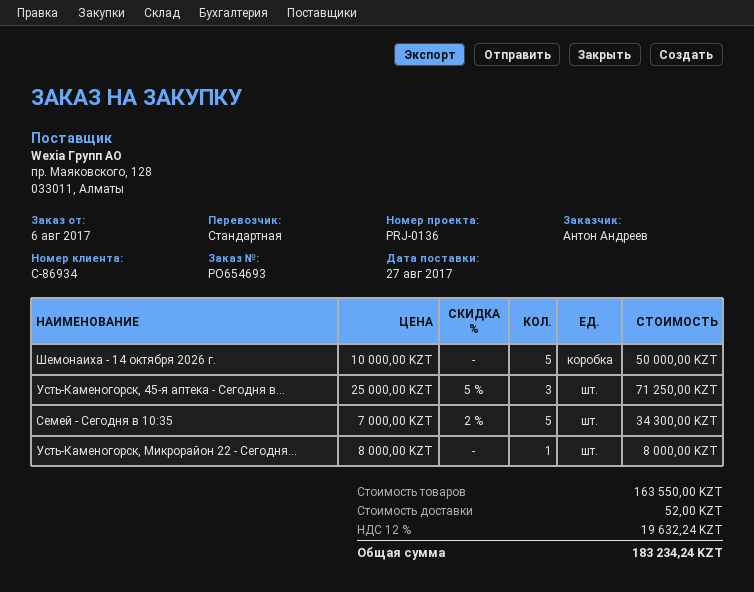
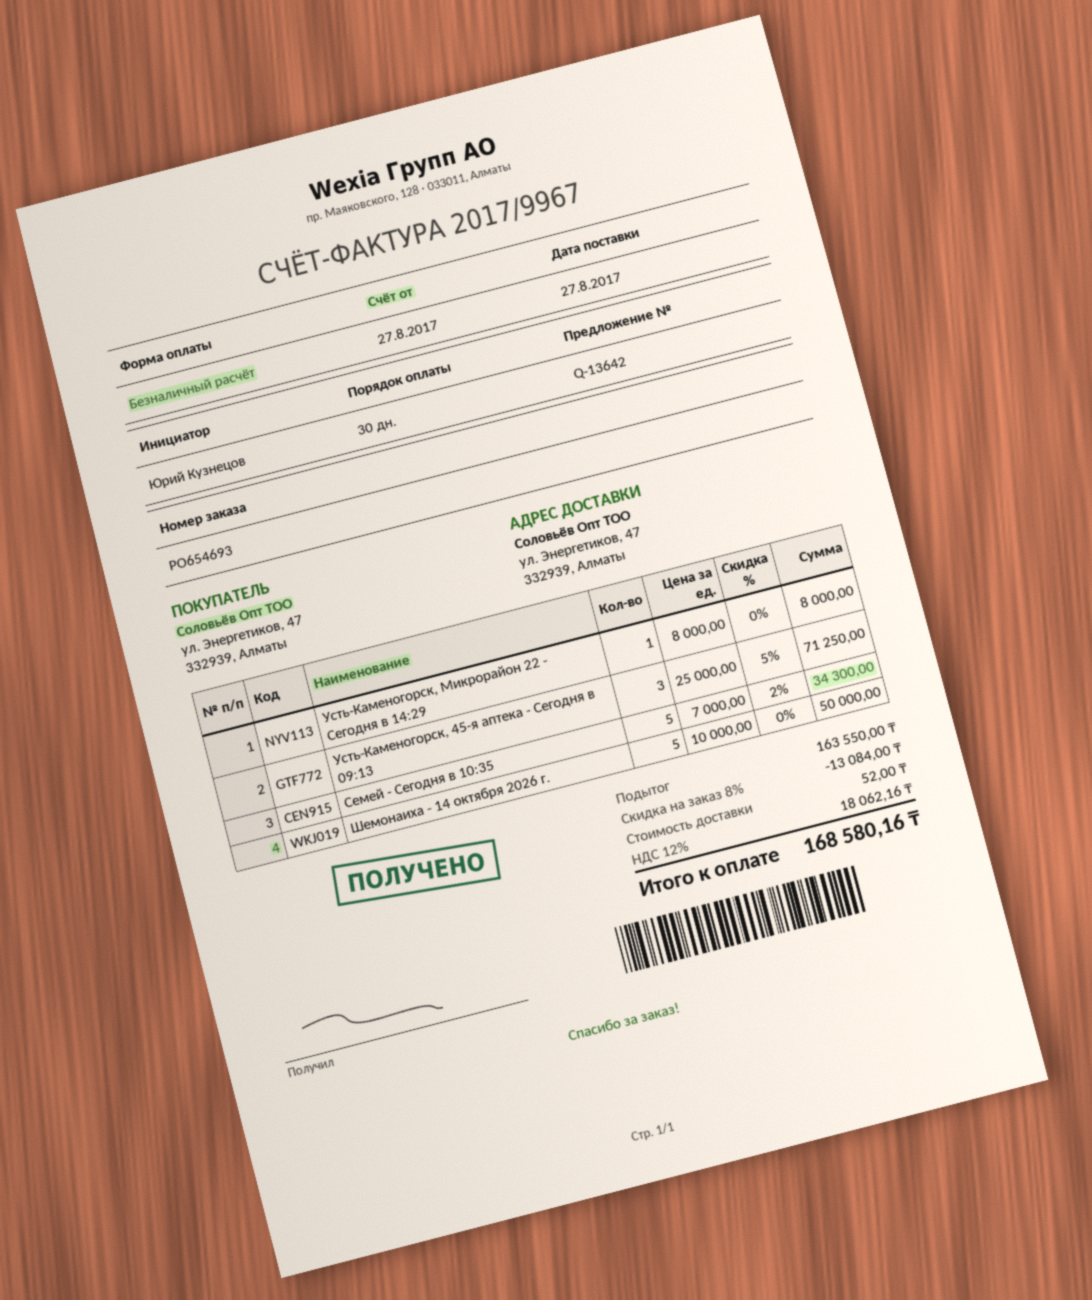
ordered by: Антон Андреев -> Юрий Кузнецов
discount: none -> 8% = 13084.00
tax: 12% = 19632.24 -> 12% = 18062.16
total: 183234.24 -> 168580.16

